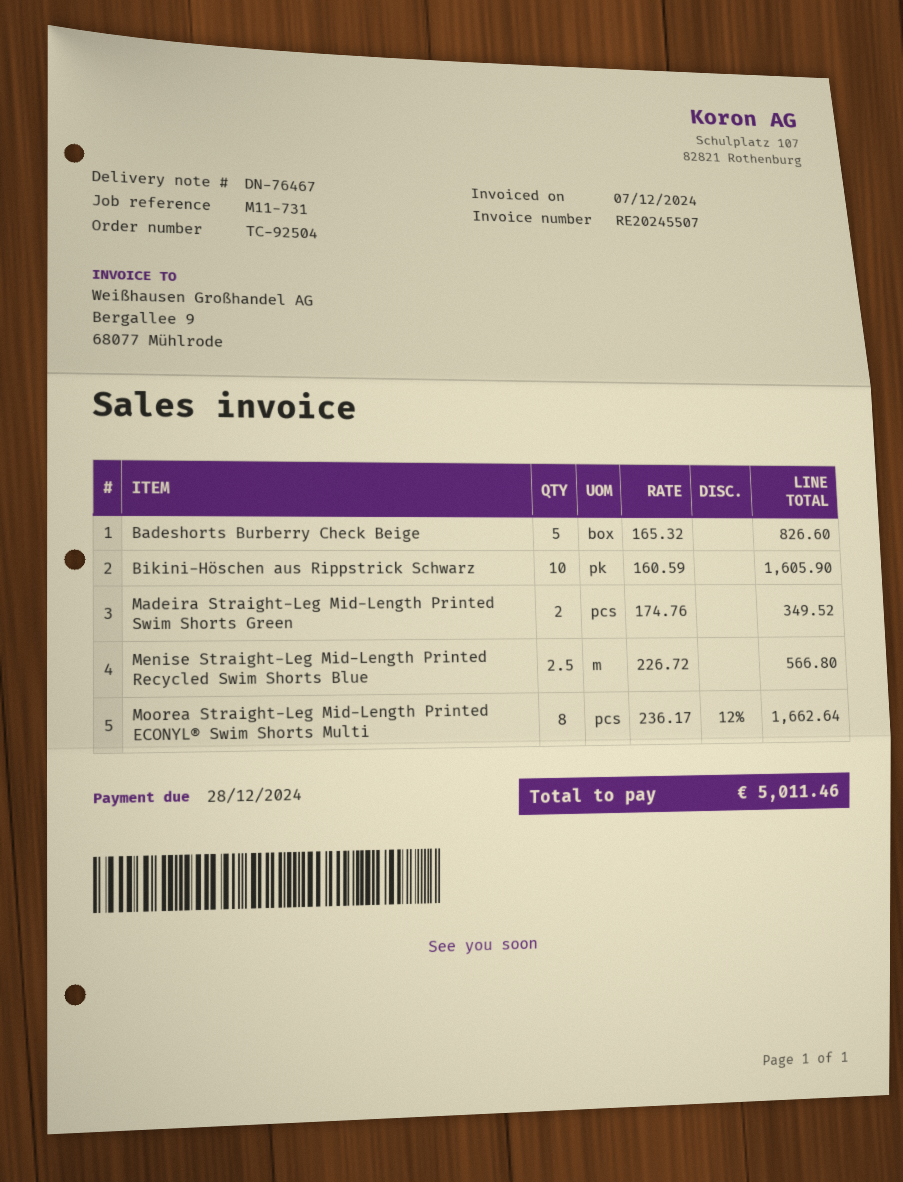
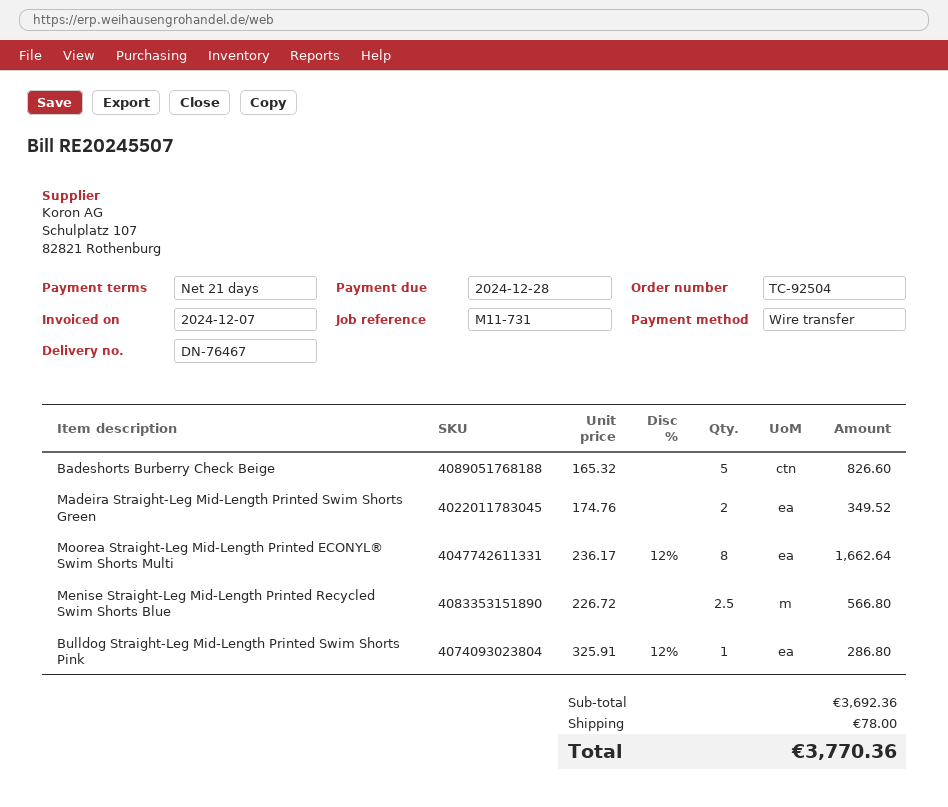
Bikini-Höschen aus Rippstrick Schwarz: 10 x 160.59 = 1605.90 -> none
Bulldog Straight-Leg Mid-Length Printed Swim Shorts Pink: none -> 1 x 325.91 - 12% = 286.80
shipping: none -> 78.00
total: 5011.46 -> 3770.36

